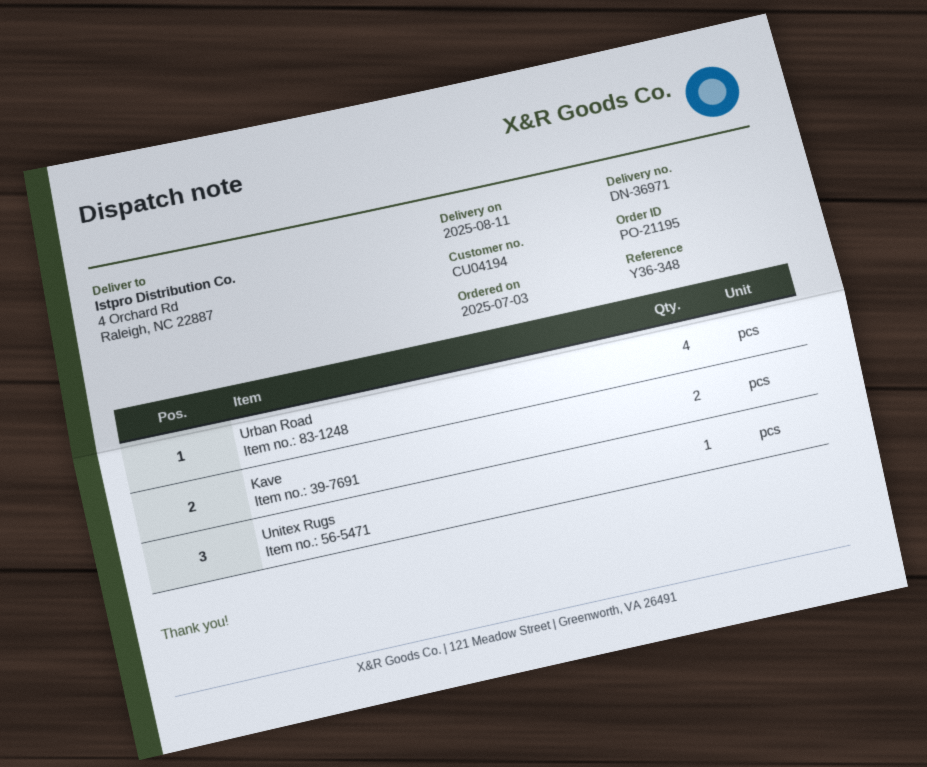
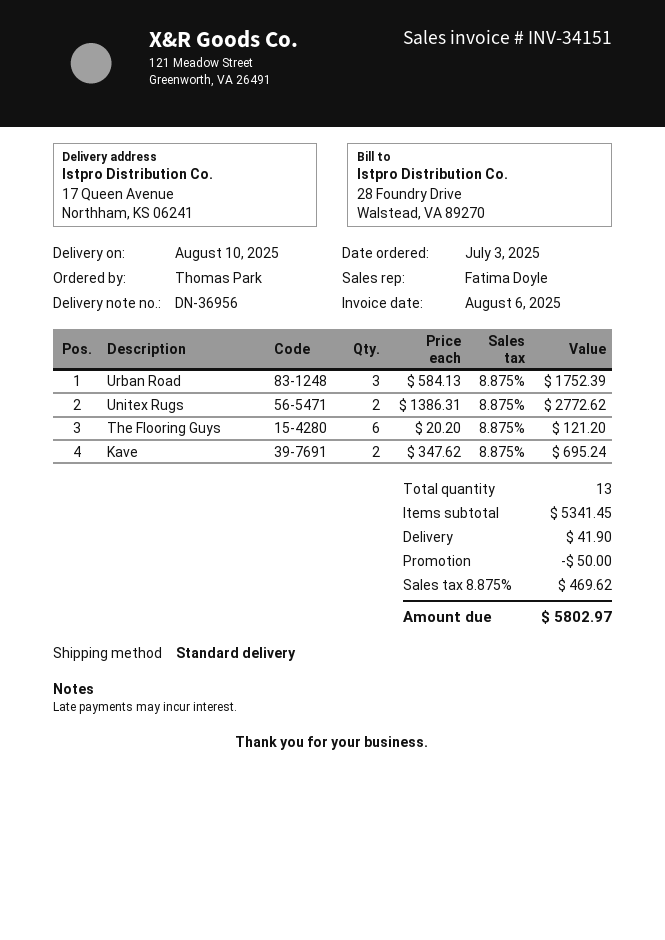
delivery note number: DN-36971 -> DN-36956
delivery date: 2025-08-11 -> 2025-08-10
ship to: 4 Orchard Rd, Raleigh, NC 22887 -> 17 Queen Avenue, Northham, KS 06241
Urban Road: 4 -> 3
Unitex Rugs: 1 -> 2
The Flooring Guys: none -> 6

